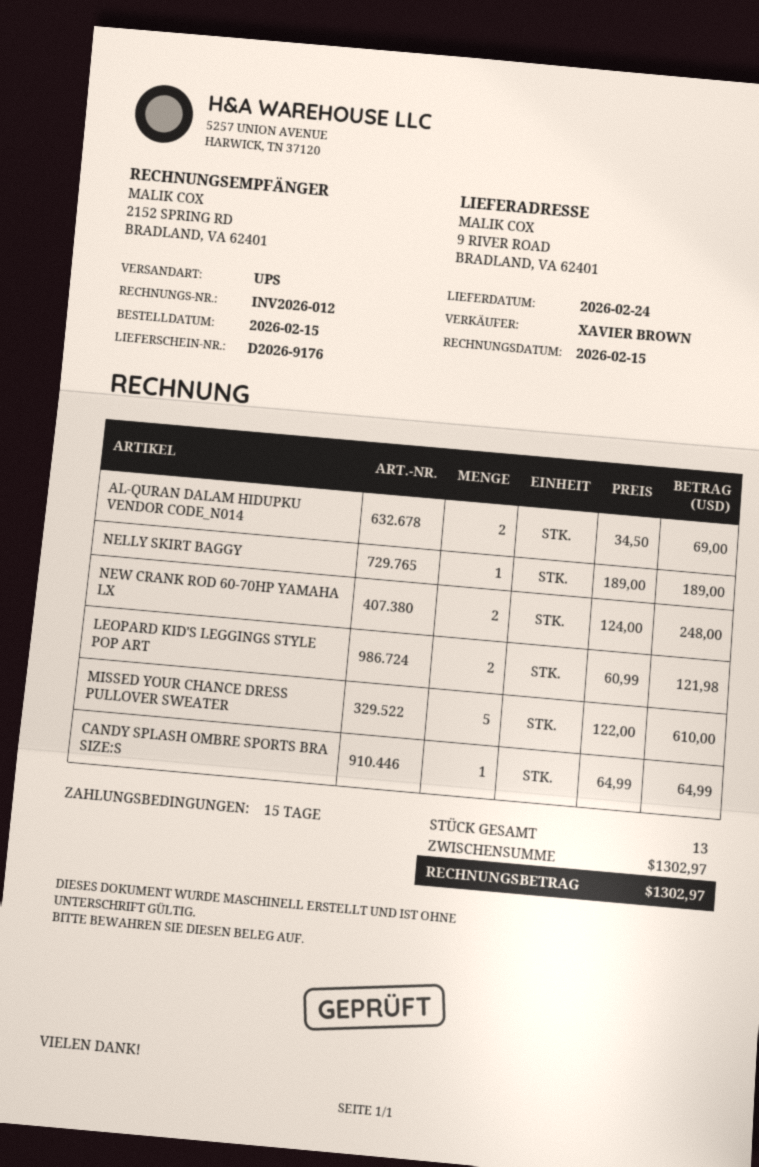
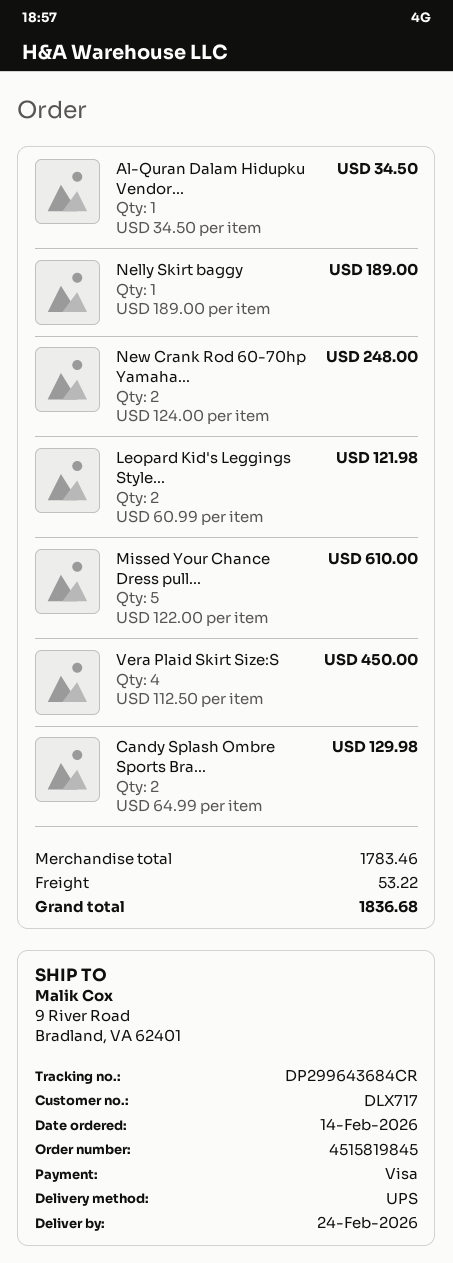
order date: 2026-02-15 -> 2026-02-14
AL-QURAN DALAM HIDUPKU VENDOR CODE_N014: 2 x 34.50 = 69.00 -> 1 x 34.50 = 34.50
CANDY SPLASH OMBRE SPORTS BRA SIZE:S: 1 x 64.99 = 64.99 -> 2 x 64.99 = 129.98
Vera Plaid Skirt Size:S: none -> 4 x 112.50 = 450.00
subtotal: 1302.97 -> 1783.46
shipping: none -> 53.22
total: 1302.97 -> 1836.68

